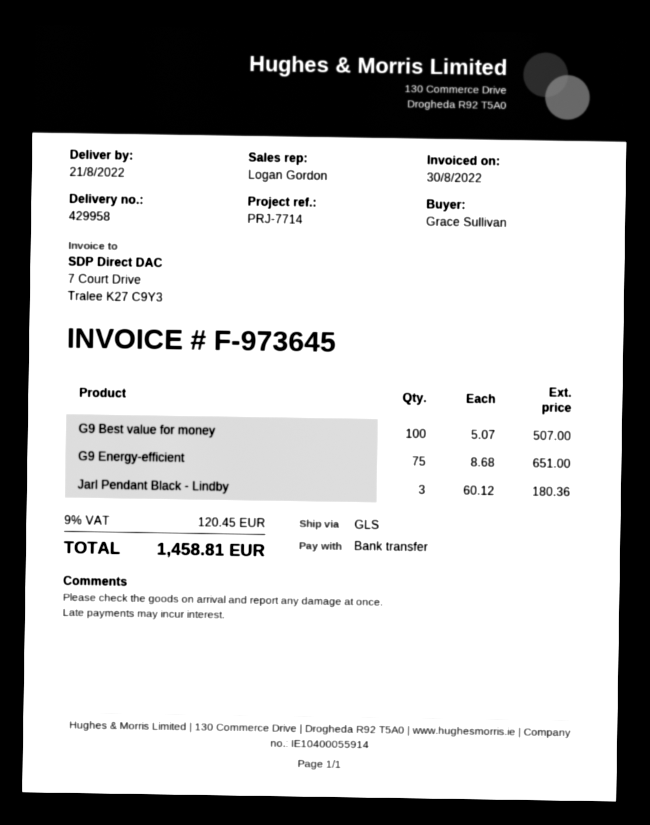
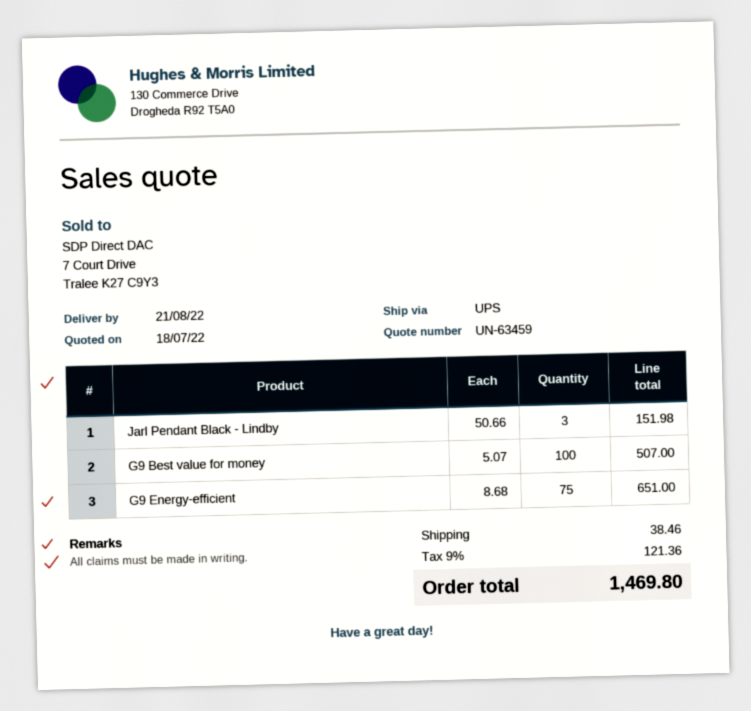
shipping method: GLS -> UPS
Jarl Pendant Black - Lindby: 3 x 60.12 = 180.36 -> 3 x 50.66 = 151.98
shipping: none -> 38.46
tax: 9% = 120.45 -> 9% = 121.36
total: 1458.81 -> 1469.80

